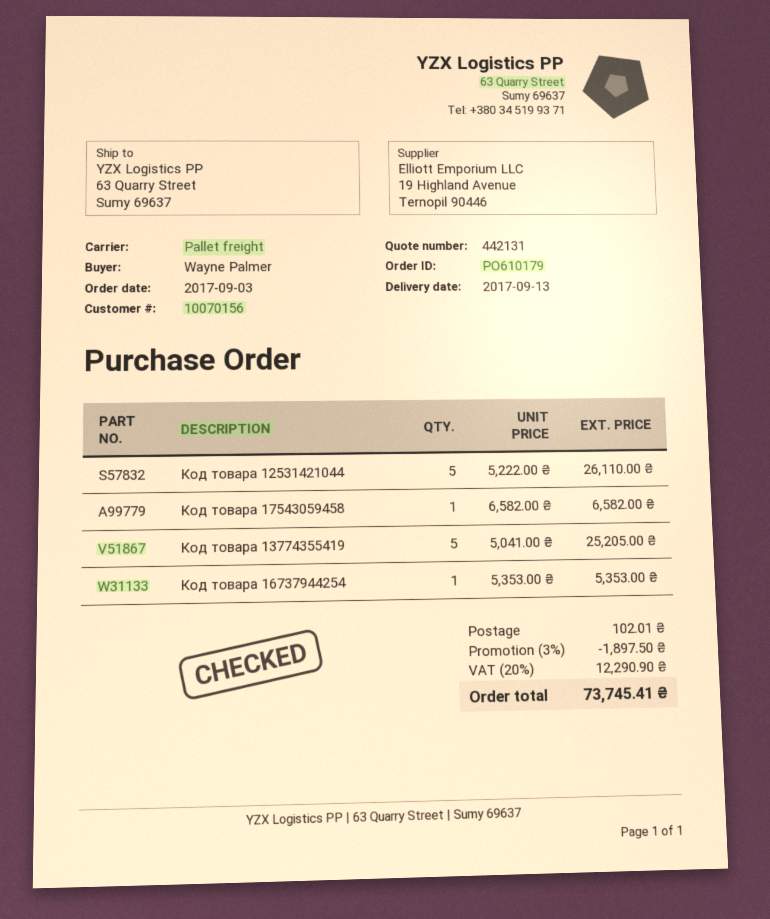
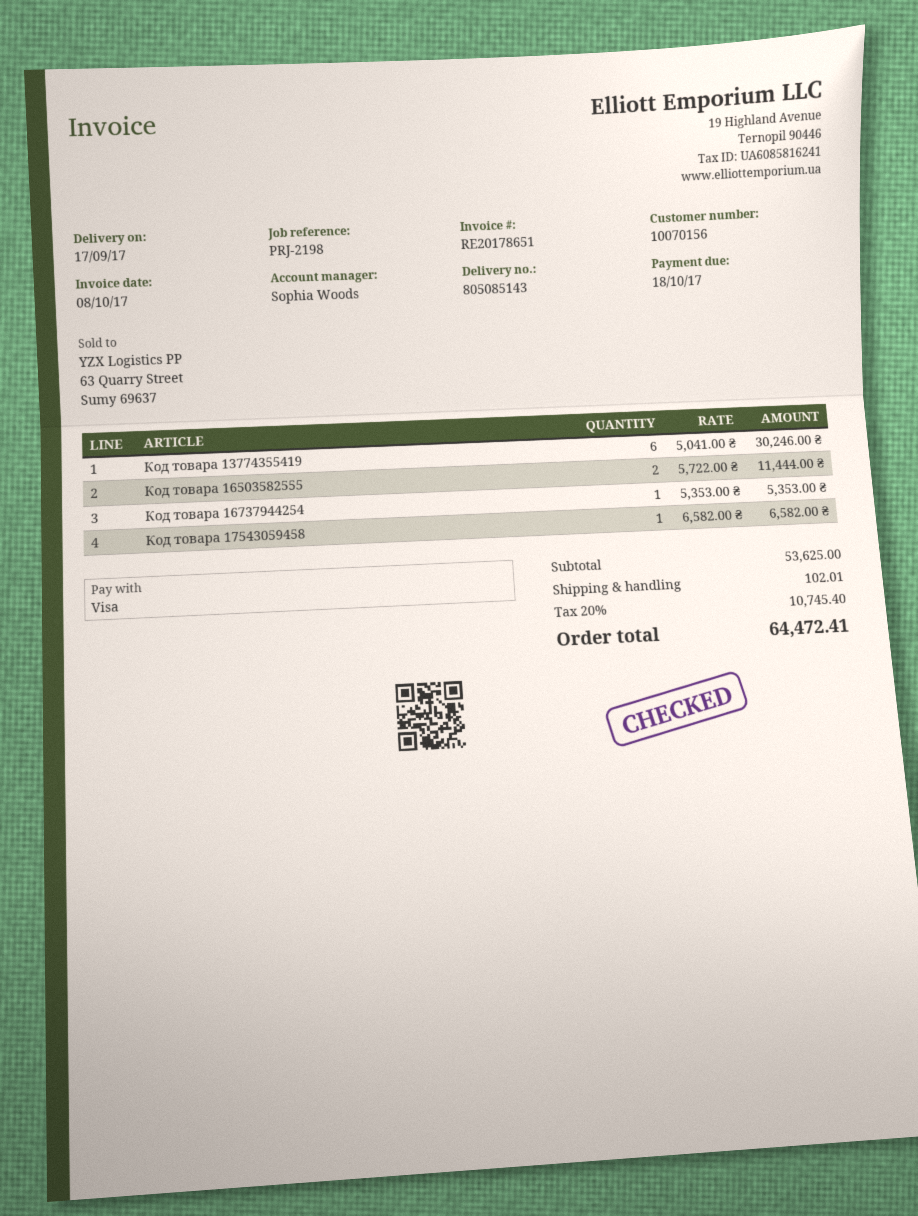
delivery date: 2017-09-13 -> 2017-09-17
Код товара 12531421044: 5 x 5222.00 = 26110.00 -> none
Код товара 13774355419: 5 x 5041.00 = 25205.00 -> 6 x 5041.00 = 30246.00
Код товара 16503582555: none -> 2 x 5722.00 = 11444.00
discount: 3% = 1897.50 -> none
tax: 20% = 12290.90 -> 20% = 10745.40
total: 73745.41 -> 64472.41

